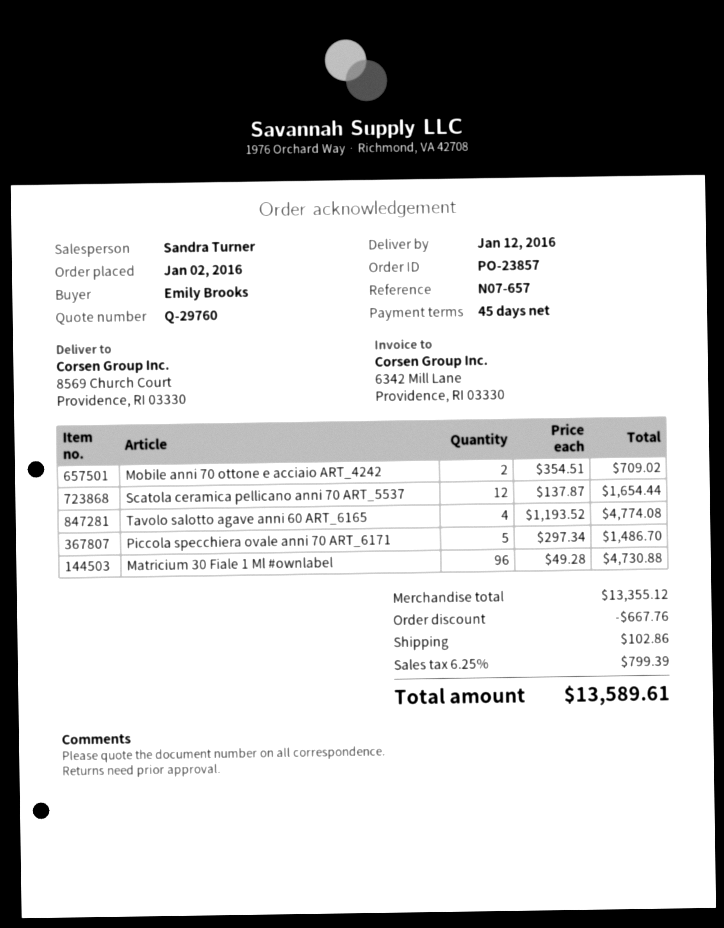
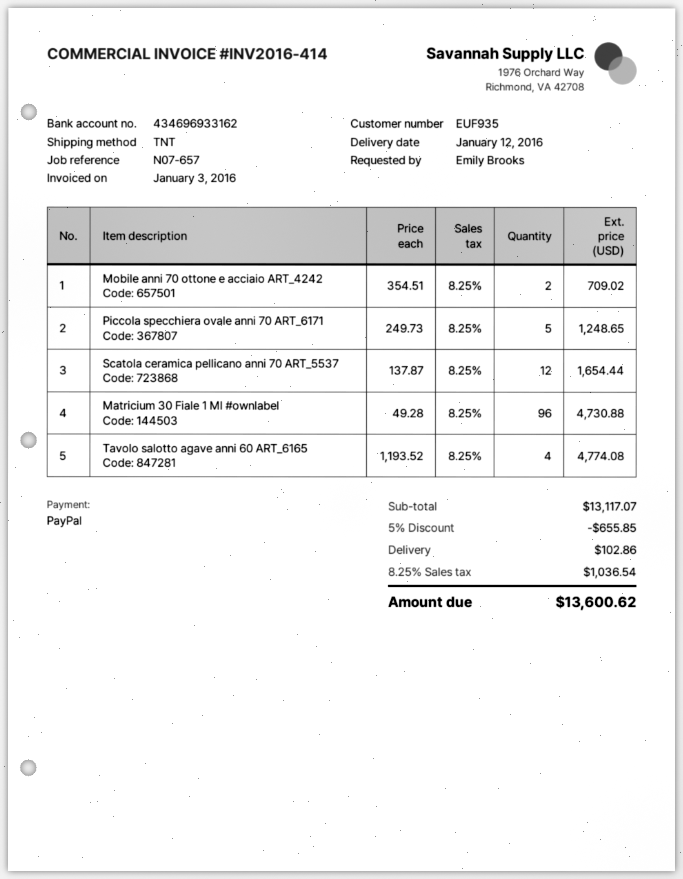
Piccola specchiera ovale anni 70 ART_6171: 5 x 297.34 = 1486.70 -> 5 x 249.73 = 1248.65
subtotal: 13355.12 -> 13117.07
discount: 667.76 -> 655.85
tax: 6.25% = 799.39 -> 8.25% = 1036.54
total: 13589.61 -> 13600.62

